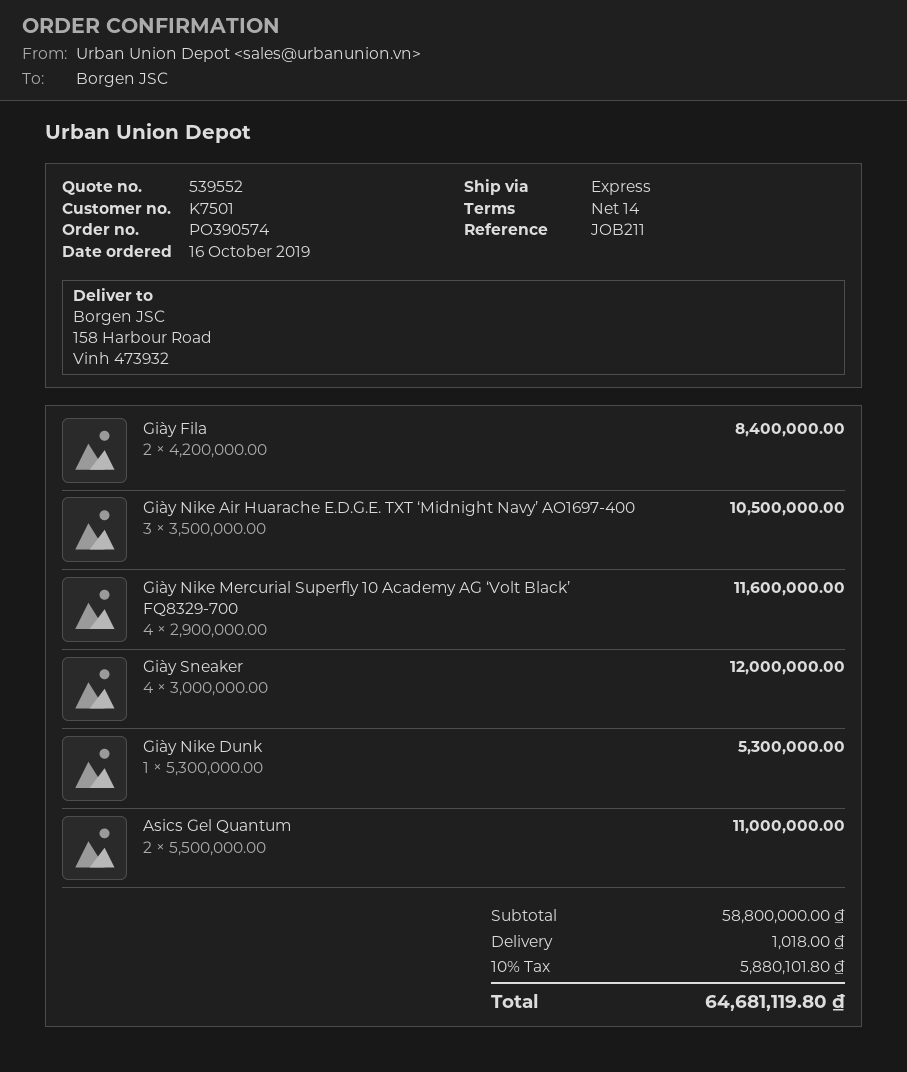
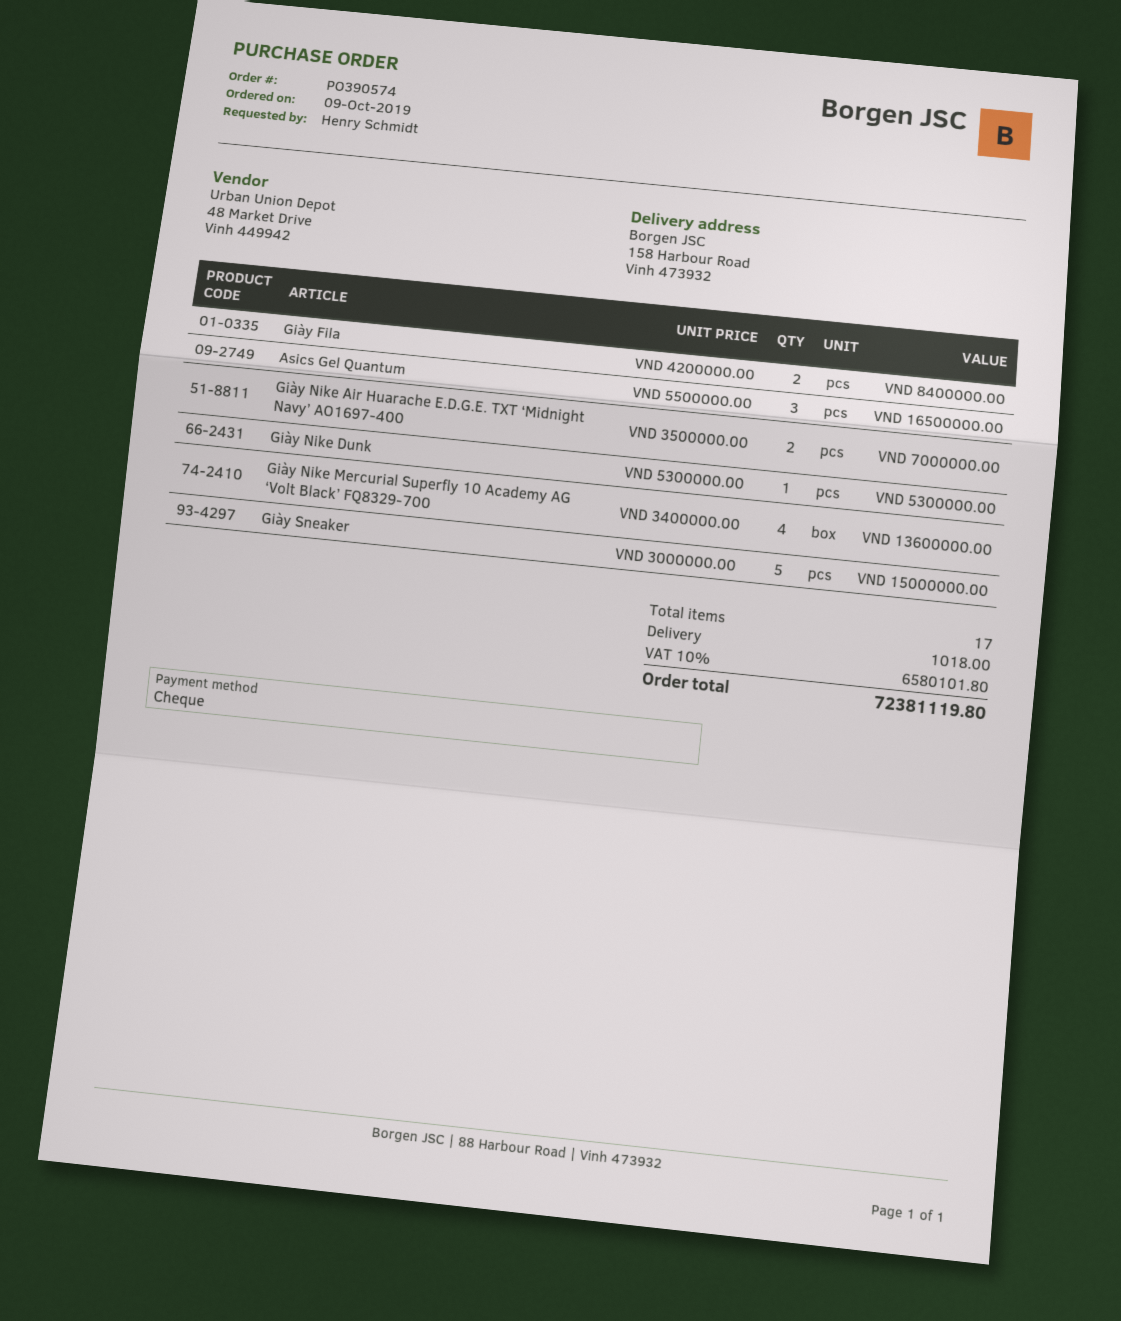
order date: 2019-10-16 -> 2019-10-09
Giày Nike Air Huarache E.D.G.E. TXT ‘Midnight Navy’ AO1697-400: 3 x 3500000.00 = 10500000.00 -> 2 x 3500000.00 = 7000000.00
Giày Nike Mercurial Superfly 10 Academy AG ‘Volt Black’ FQ8329-700: 4 x 2900000.00 = 11600000.00 -> 4 x 3400000.00 = 13600000.00
Giày Sneaker: 4 x 3000000.00 = 12000000.00 -> 5 x 3000000.00 = 15000000.00
Asics Gel Quantum: 2 x 5500000.00 = 11000000.00 -> 3 x 5500000.00 = 16500000.00
tax: 10% = 5880101.80 -> 10% = 6580101.80
total: 64681119.80 -> 72381119.80

